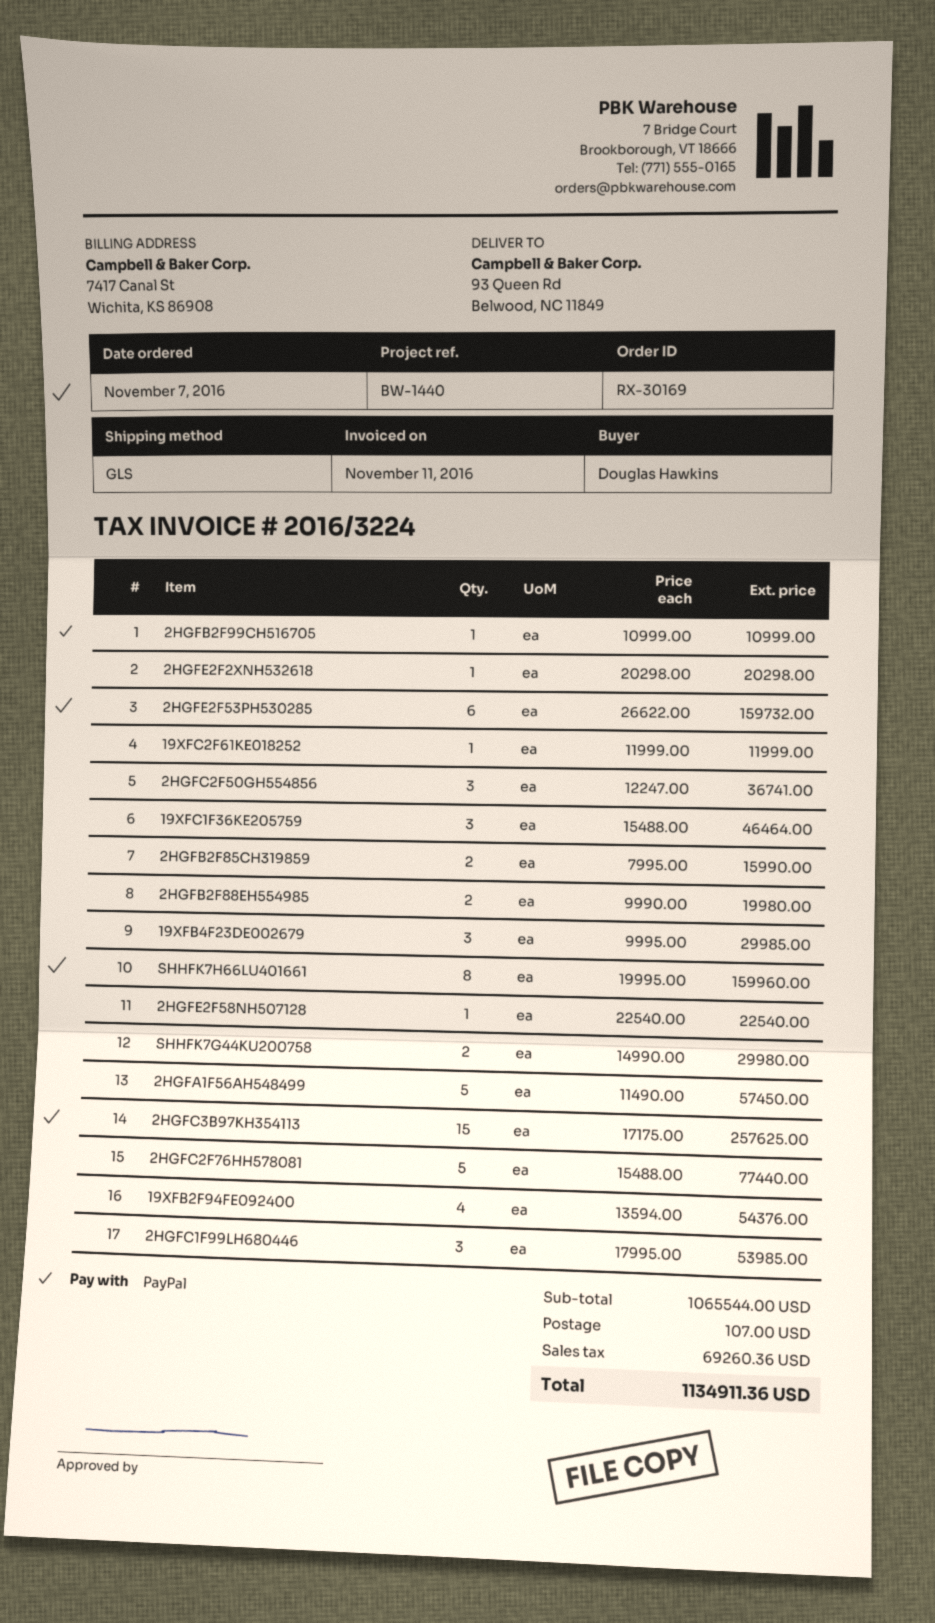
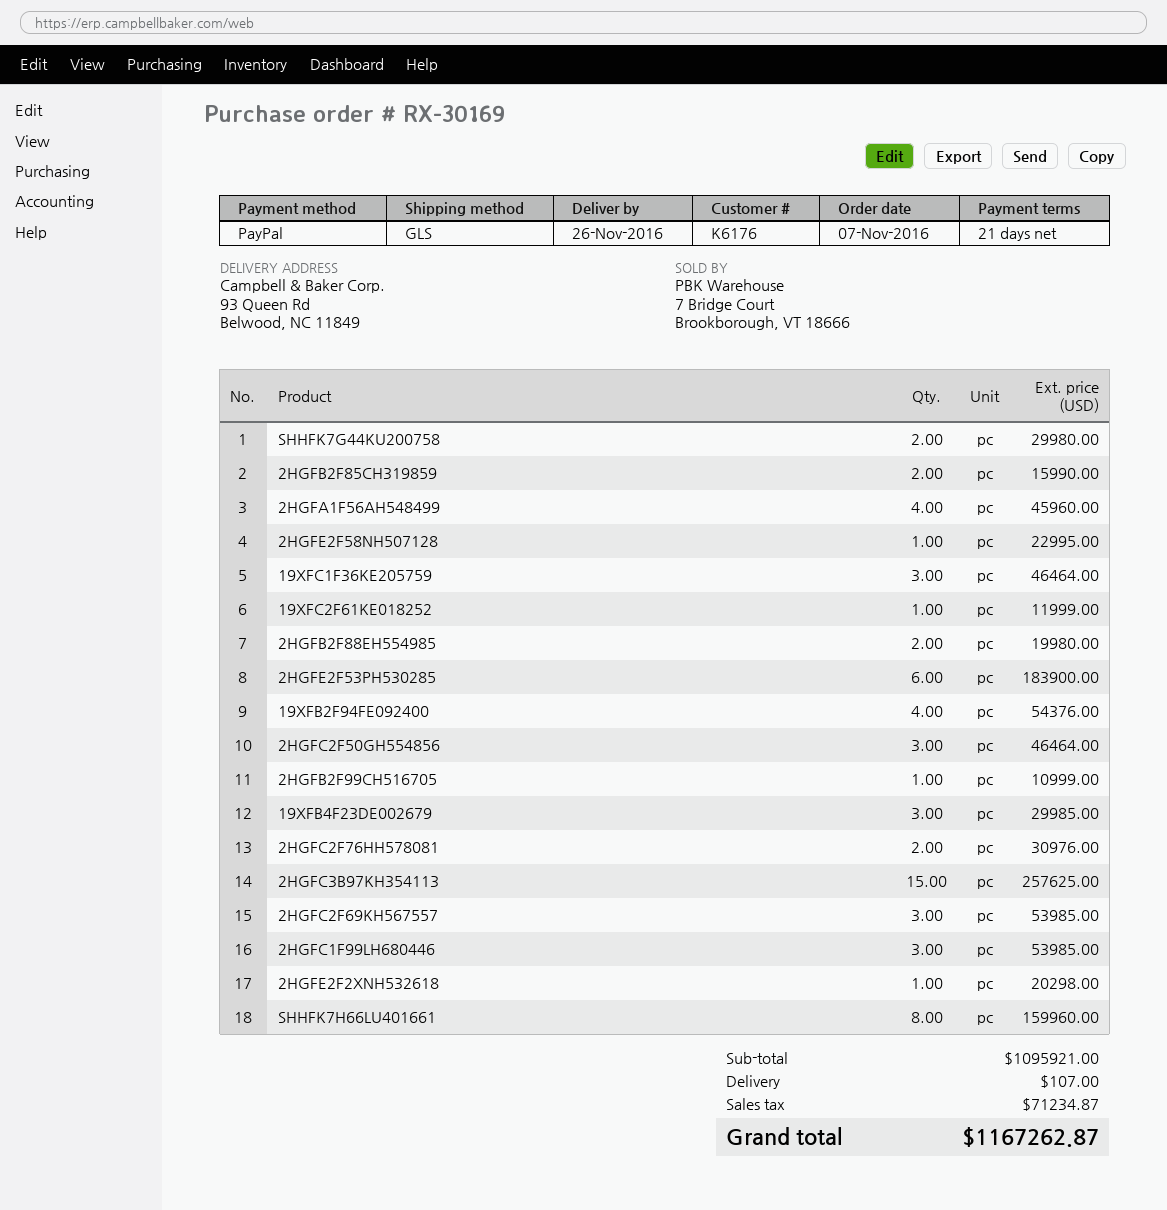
2HGFE2F53PH530285: 6 for 159732.00 -> 6 for 183900.00
2HGFC2F50GH554856: 3 for 36741.00 -> 3 for 46464.00
2HGFE2F58NH507128: 1 for 22540.00 -> 1 for 22995.00
2HGFA1F56AH548499: 5 for 57450.00 -> 4 for 45960.00
2HGFC2F76HH578081: 5 for 77440.00 -> 2 for 30976.00
2HGFC2F69KH567557: none -> 3 for 53985.00
subtotal: 1065544.00 -> 1095921.00
tax: 69260.36 -> 71234.87
total: 1134911.36 -> 1167262.87

